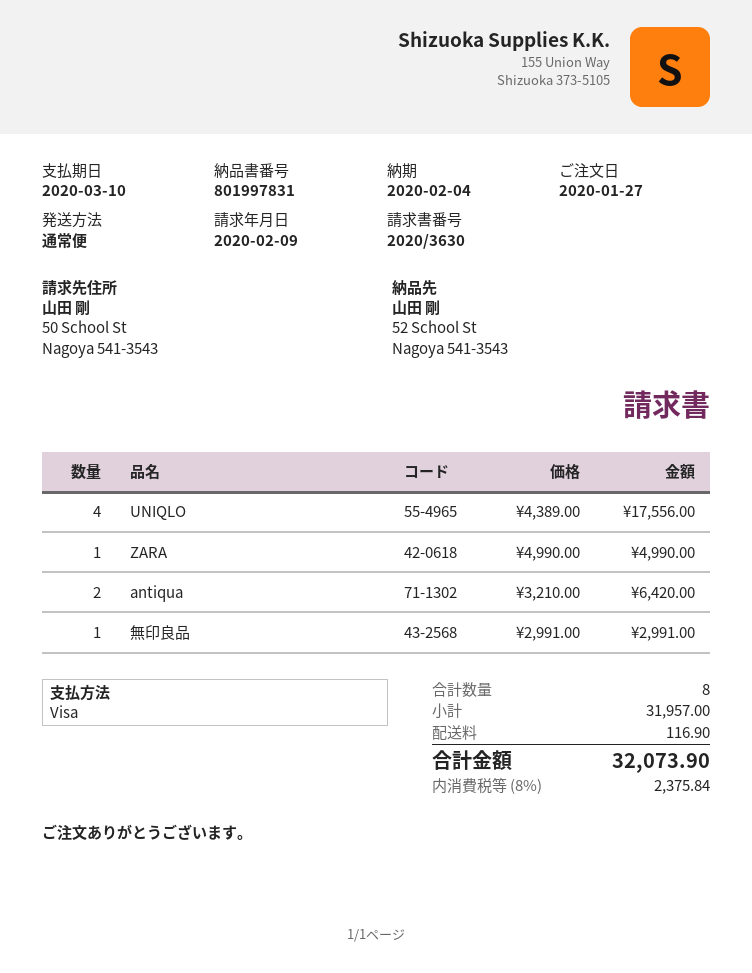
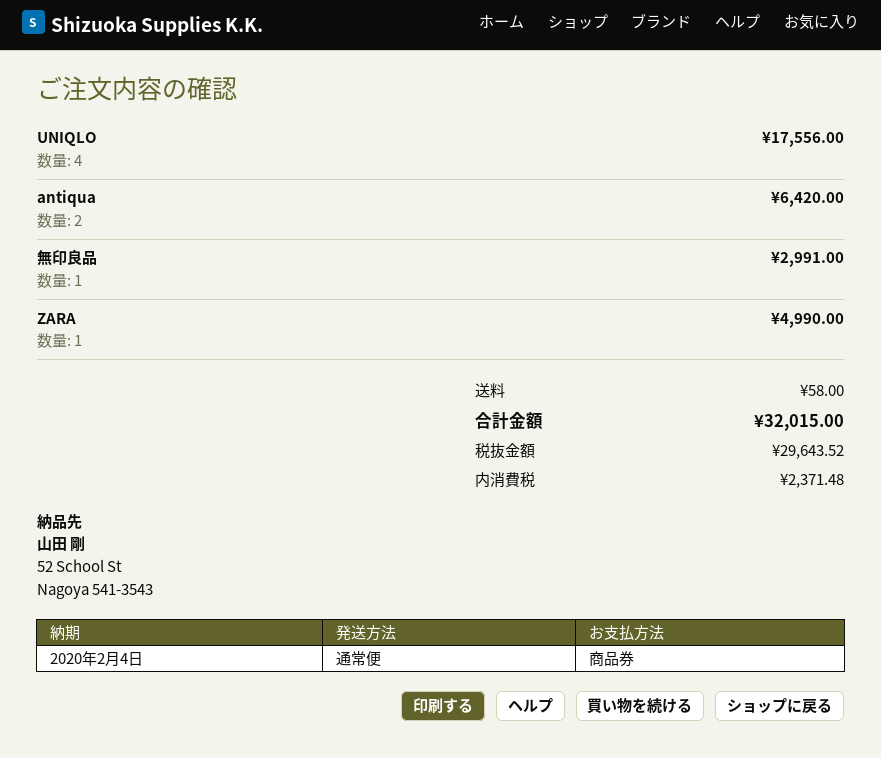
payment method: Visa -> gift card
shipping: 116.90 -> 58.00
tax: 2375.84 -> 2371.48
total: 32073.90 -> 32015.00

